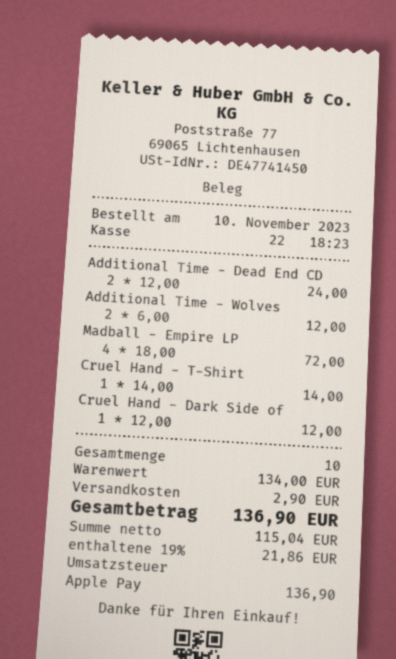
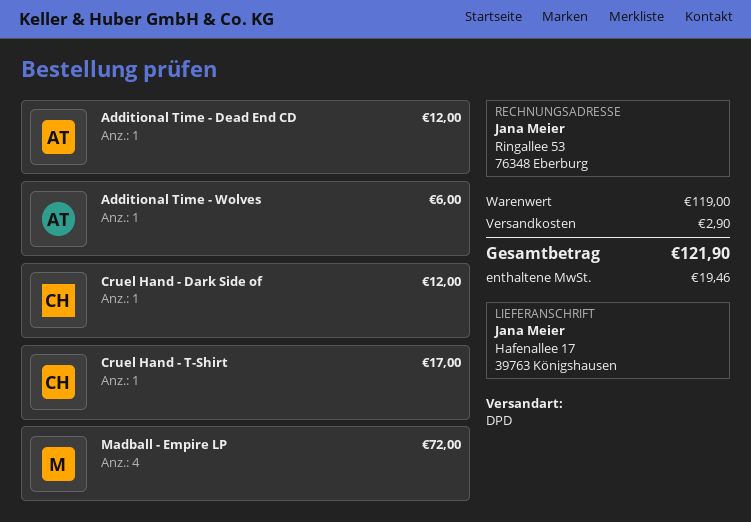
Additional Time - Dead End CD: 2 for 24.00 -> 1 for 12.00
Additional Time - Wolves: 2 for 12.00 -> 1 for 6.00
Cruel Hand - T-Shirt: 1 for 14.00 -> 1 for 17.00
subtotal: 134.00 -> 119.00
tax: 21.86 -> 19.46
total: 136.90 -> 121.90

